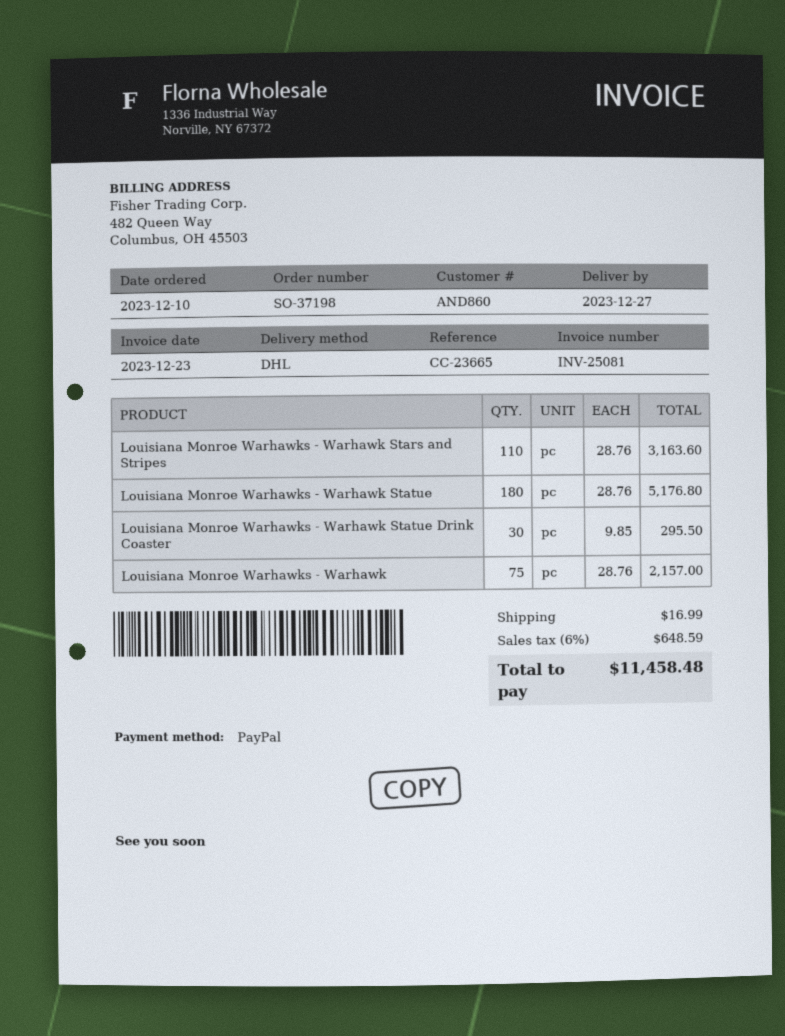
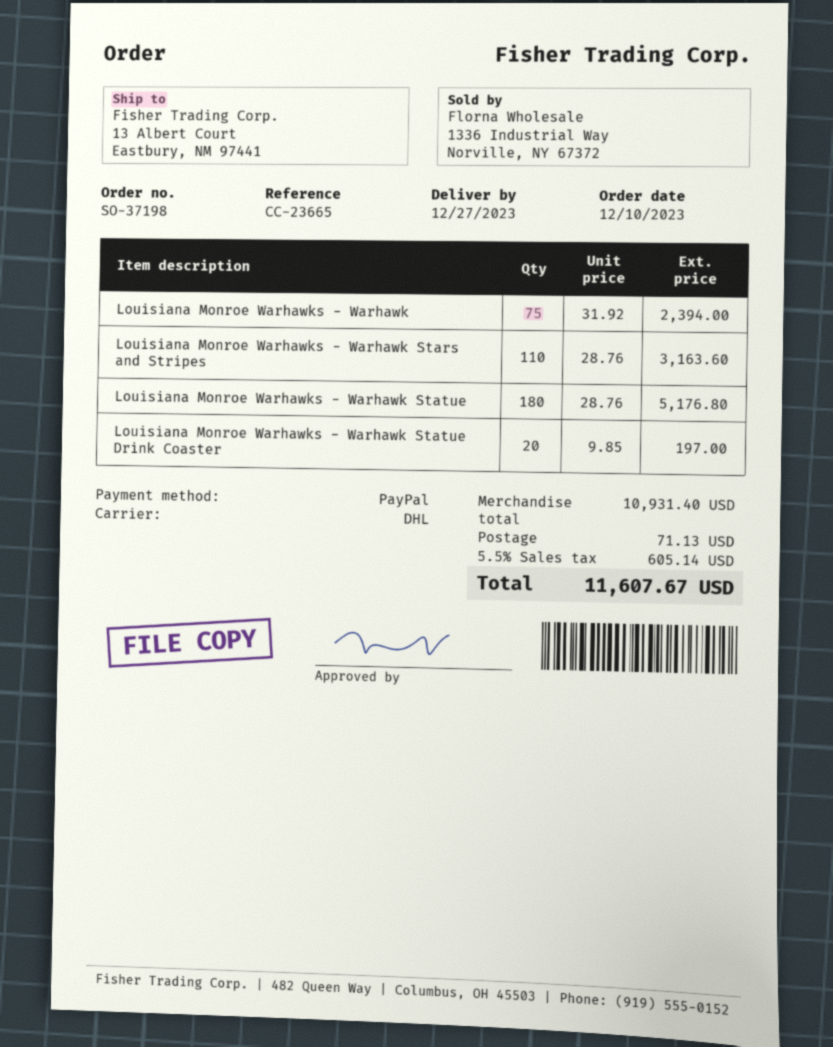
Louisiana Monroe Warhawks - Warhawk Statue Drink Coaster: 30 x 9.85 = 295.50 -> 20 x 9.85 = 197.00
Louisiana Monroe Warhawks - Warhawk: 75 x 28.76 = 2157.00 -> 75 x 31.92 = 2394.00
shipping: 16.99 -> 71.13
tax: 6% = 648.59 -> 5.5% = 605.14
total: 11458.48 -> 11607.67

